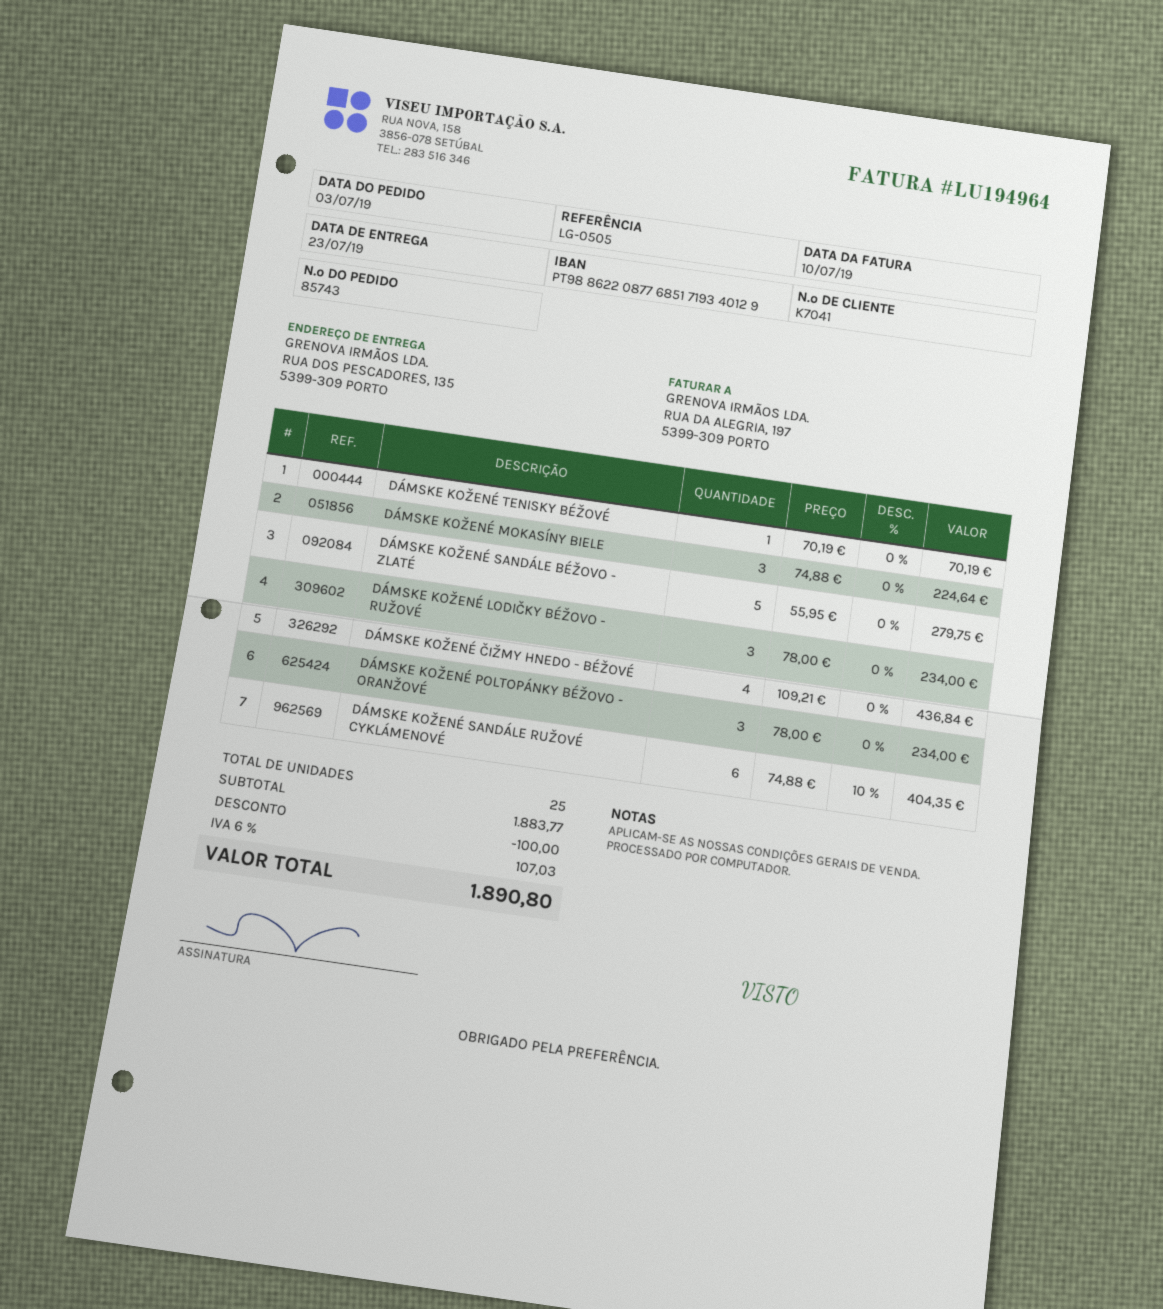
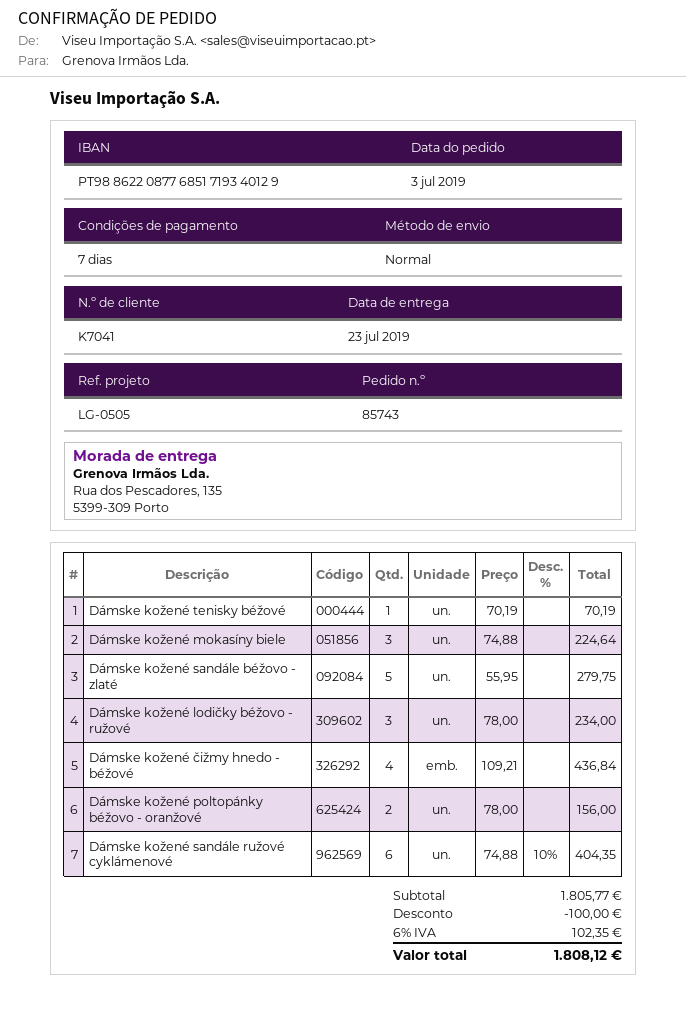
DÁMSKE KOŽENÉ POLTOPÁNKY BÉŽOVO - ORANŽOVÉ: 3 x 78.00 = 234.00 -> 2 x 78.00 = 156.00
subtotal: 1883.77 -> 1805.77
tax: 6% = 107.03 -> 6% = 102.35
total: 1890.80 -> 1808.12

